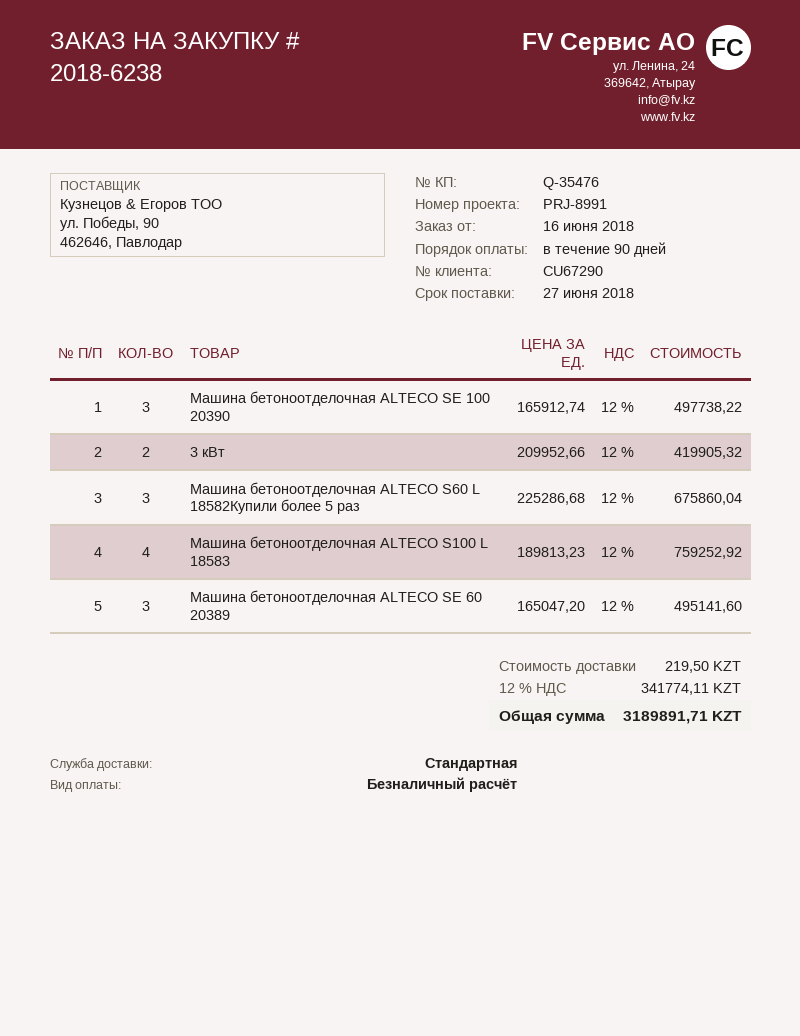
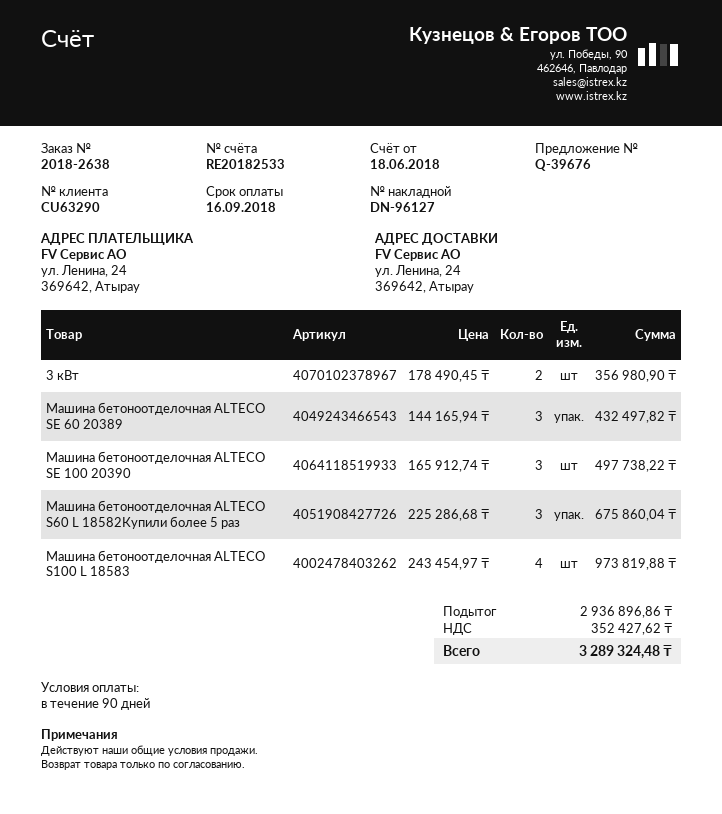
quote number: Q-35476 -> Q-39676
order number: 2018-6238 -> 2018-2638
customer number: CU67290 -> CU63290
3 кВт: 2 x 209952.66 = 419905.32 -> 2 x 178490.45 = 356980.90
Машина бетоноотделочная ALTECO S100 L 18583: 4 x 189813.23 = 759252.92 -> 4 x 243454.97 = 973819.88
Машина бетоноотделочная ALTECO SE 60 20389: 3 x 165047.20 = 495141.60 -> 3 x 144165.94 = 432497.82
shipping: 219.50 -> none
tax: 341774.11 -> 352427.62
total: 3189891.71 -> 3289324.48

